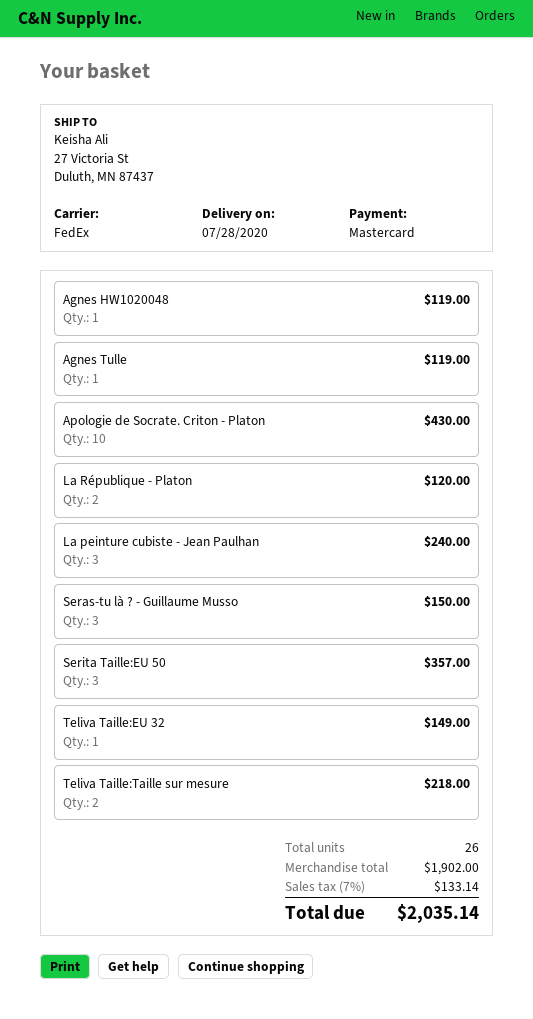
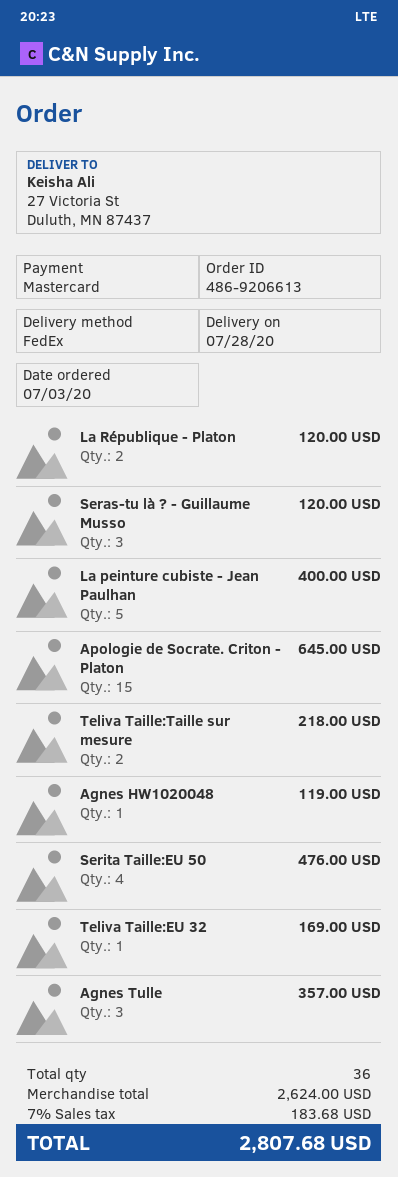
Agnes Tulle: 1 for 119.00 -> 3 for 357.00
Apologie de Socrate. Criton - Platon: 10 for 430.00 -> 15 for 645.00
La peinture cubiste - Jean Paulhan: 3 for 240.00 -> 5 for 400.00
Seras-tu là ? - Guillaume Musso: 3 for 150.00 -> 3 for 120.00
Serita Taille:EU 50: 3 for 357.00 -> 4 for 476.00
Teliva Taille:EU 32: 1 for 149.00 -> 1 for 169.00
total quantity: 26 -> 36
subtotal: 1902.00 -> 2624.00
tax: 7% = 133.14 -> 7% = 183.68
total: 2035.14 -> 2807.68

